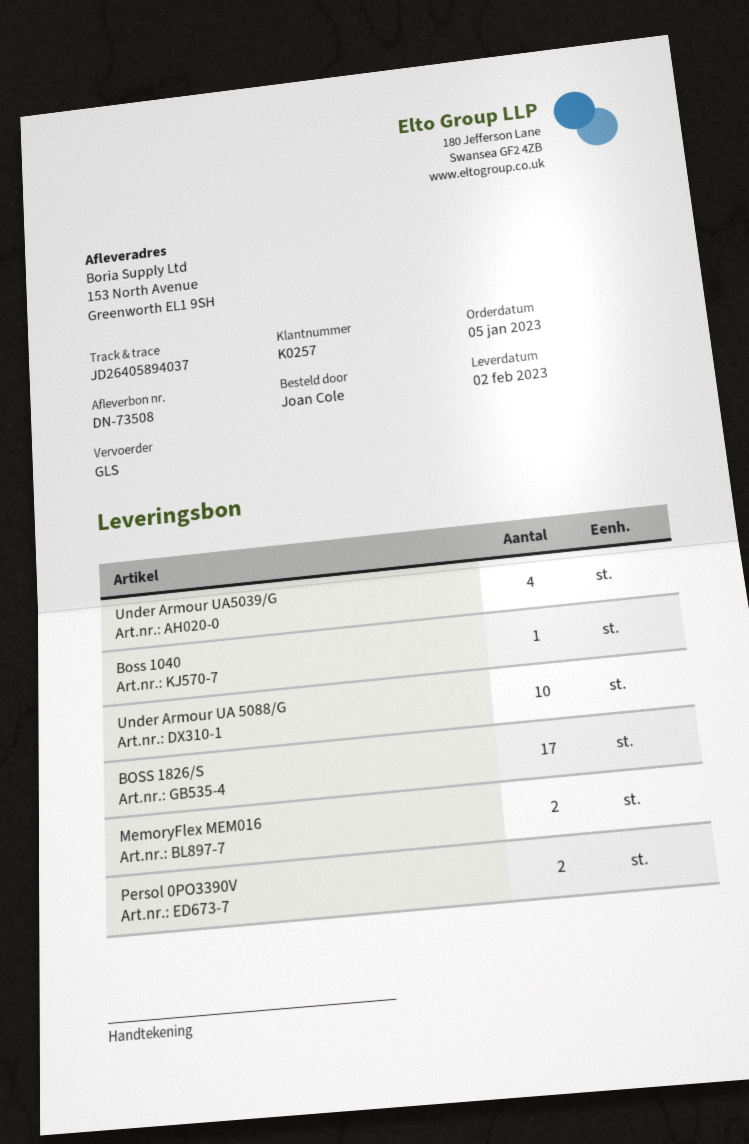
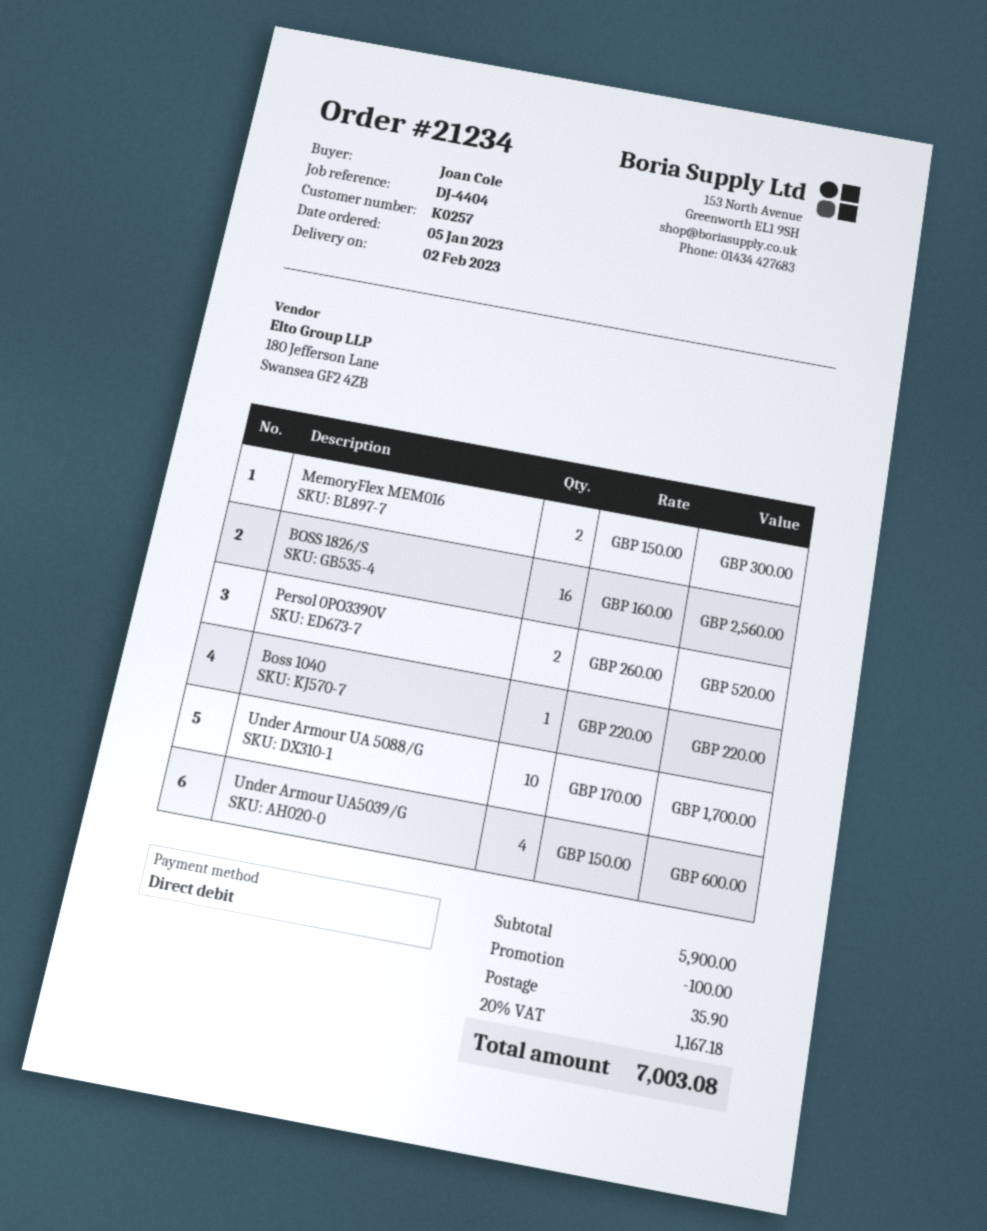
BOSS 1826/S: 17 -> 16

